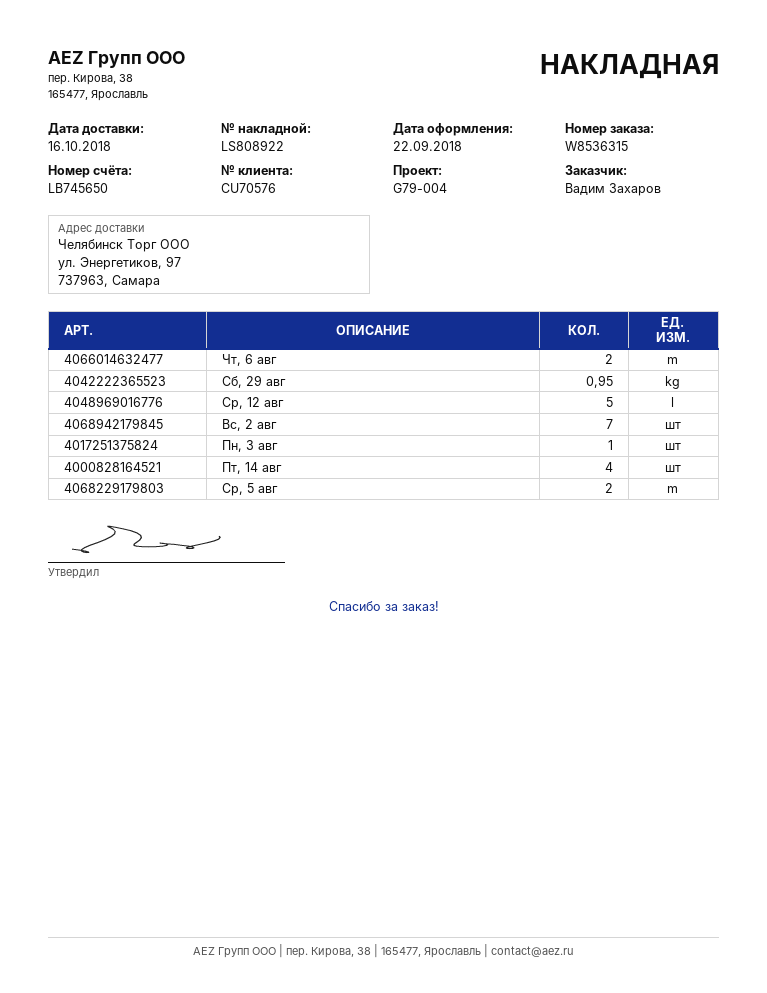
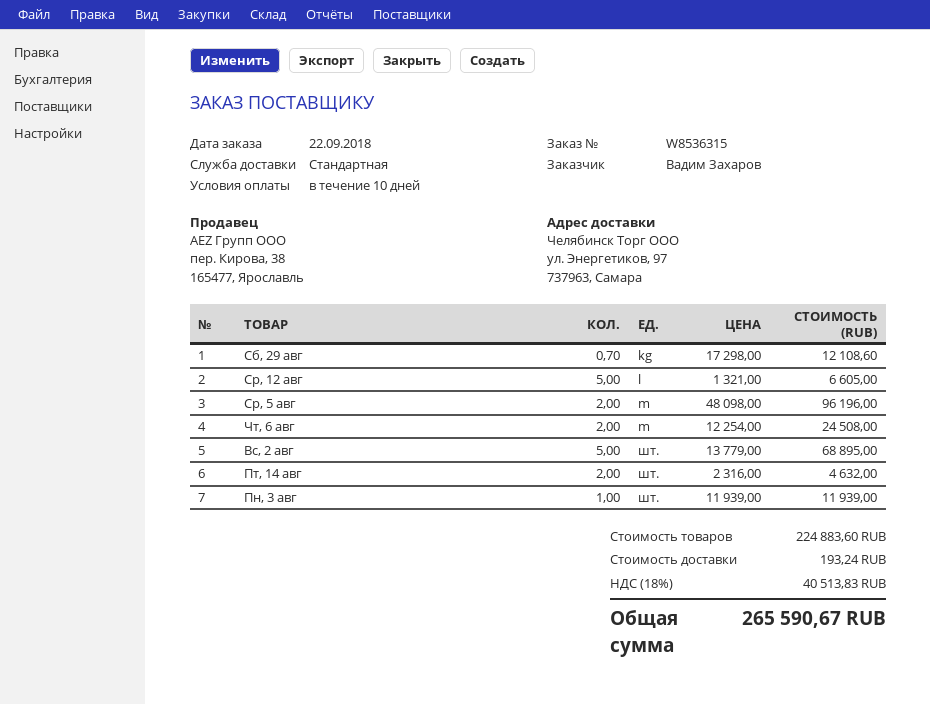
Сб, 29 авг: 0.95 -> 0.7
Вс, 2 авг: 7 -> 5
Пт, 14 авг: 4 -> 2

